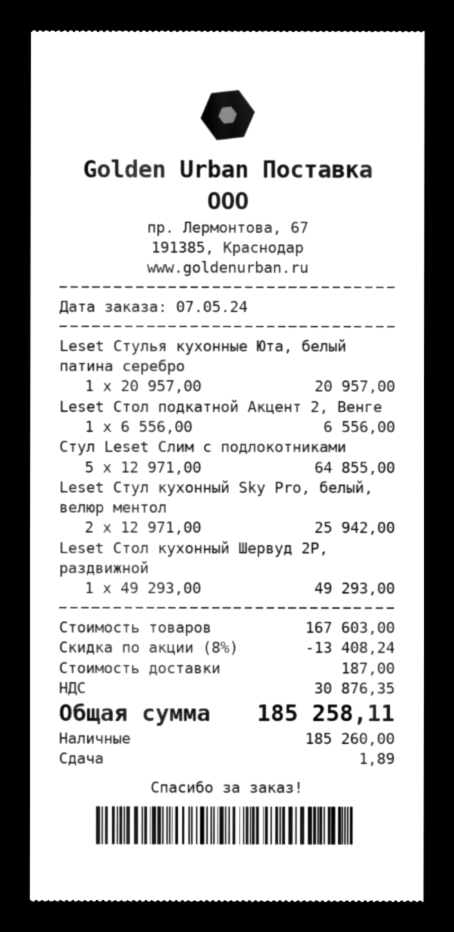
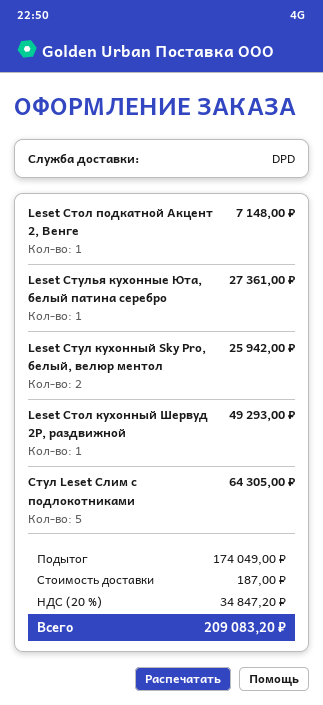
Leset Стулья кухонные Юта, белый патина серебро: 1 for 20957.00 -> 1 for 27361.00
Leset Стол подкатной Акцент 2, Венге: 1 for 6556.00 -> 1 for 7148.00
Стул Leset Слим с подлокотниками: 5 for 64855.00 -> 5 for 64305.00
subtotal: 167603.00 -> 174049.00
discount: 8% = 13408.24 -> none
tax: 30876.35 -> 34847.20
total: 185258.11 -> 209083.20

